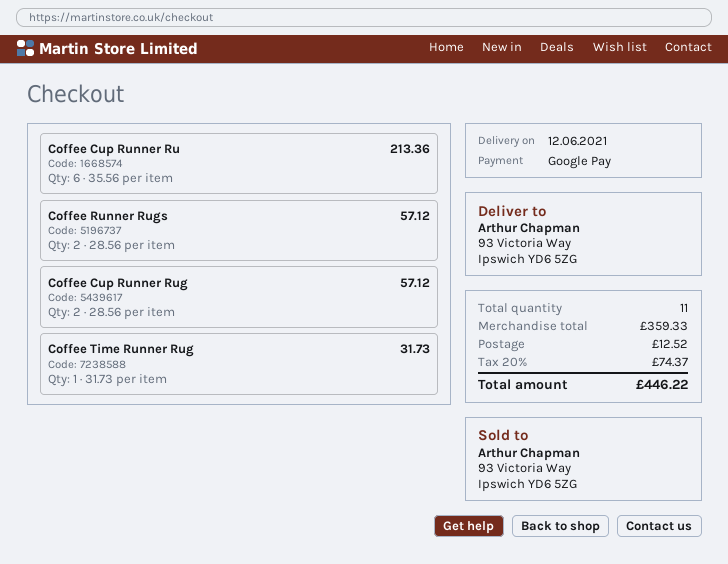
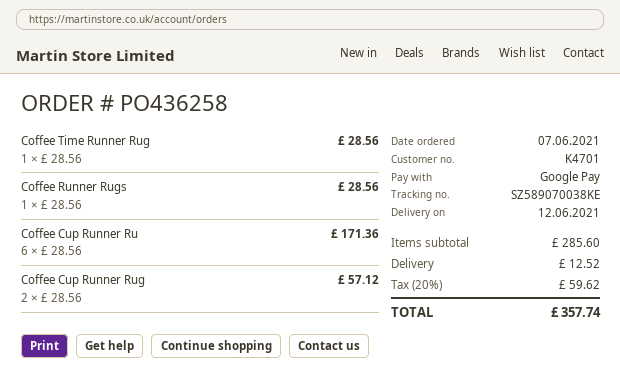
Coffee Cup Runner Ru: 6 x 35.56 = 213.36 -> 6 x 28.56 = 171.36
Coffee Runner Rugs: 2 x 28.56 = 57.12 -> 1 x 28.56 = 28.56
Coffee Time Runner Rug: 1 x 31.73 = 31.73 -> 1 x 28.56 = 28.56
subtotal: 359.33 -> 285.60
tax: 20% = 74.37 -> 20% = 59.62
total: 446.22 -> 357.74

